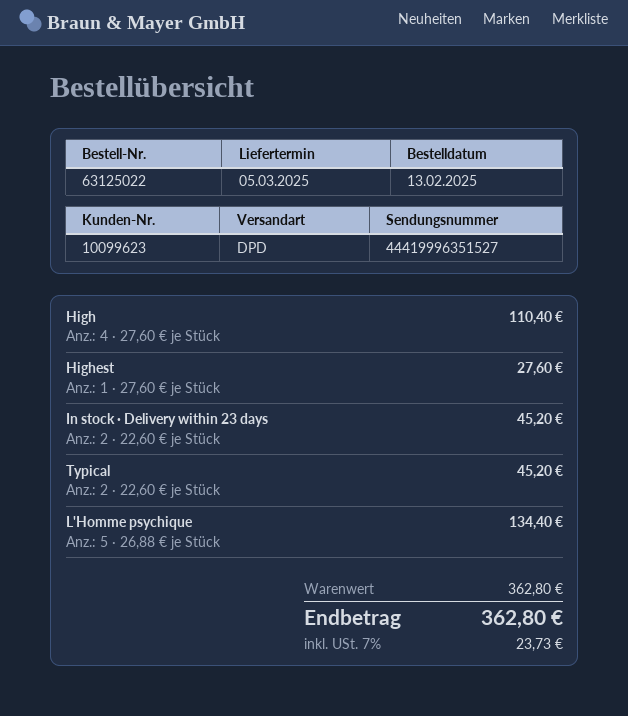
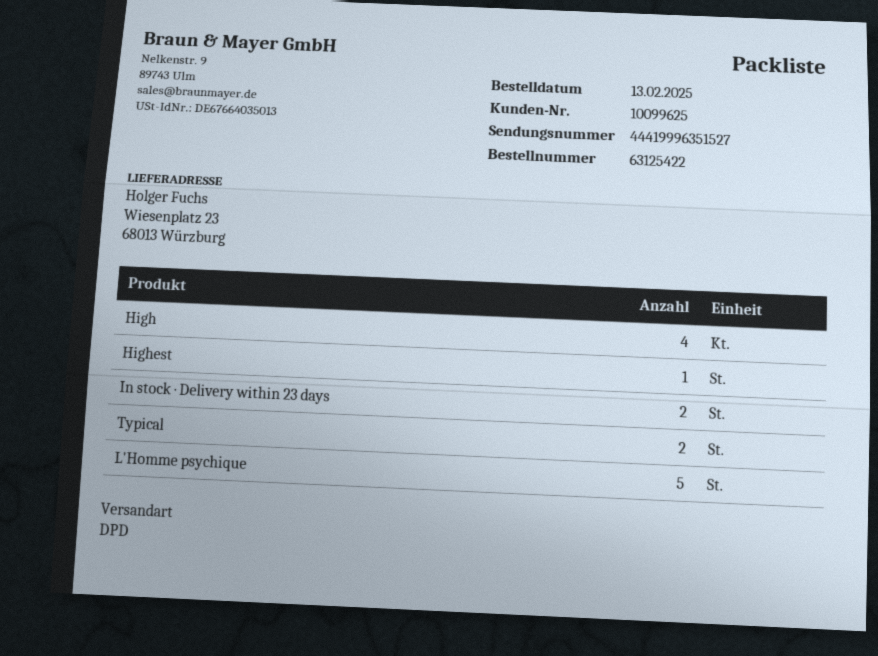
order number: 63125022 -> 63125422
customer number: 10099623 -> 10099625

